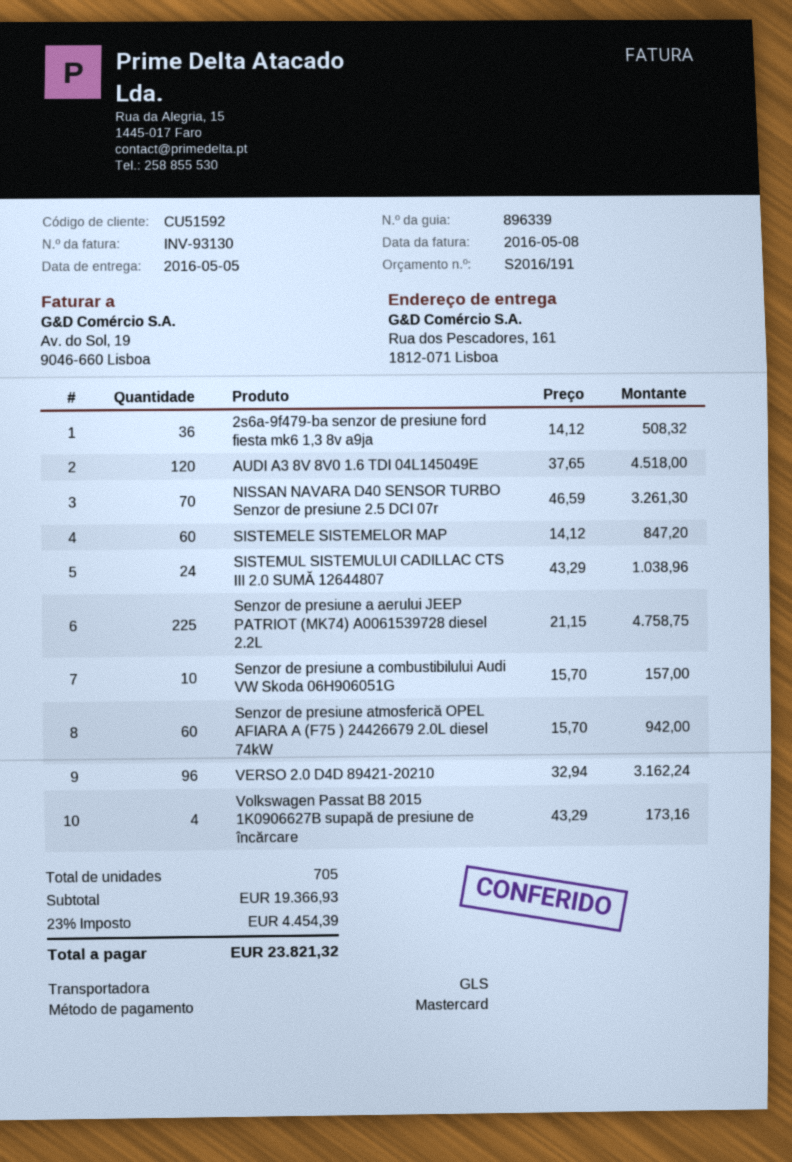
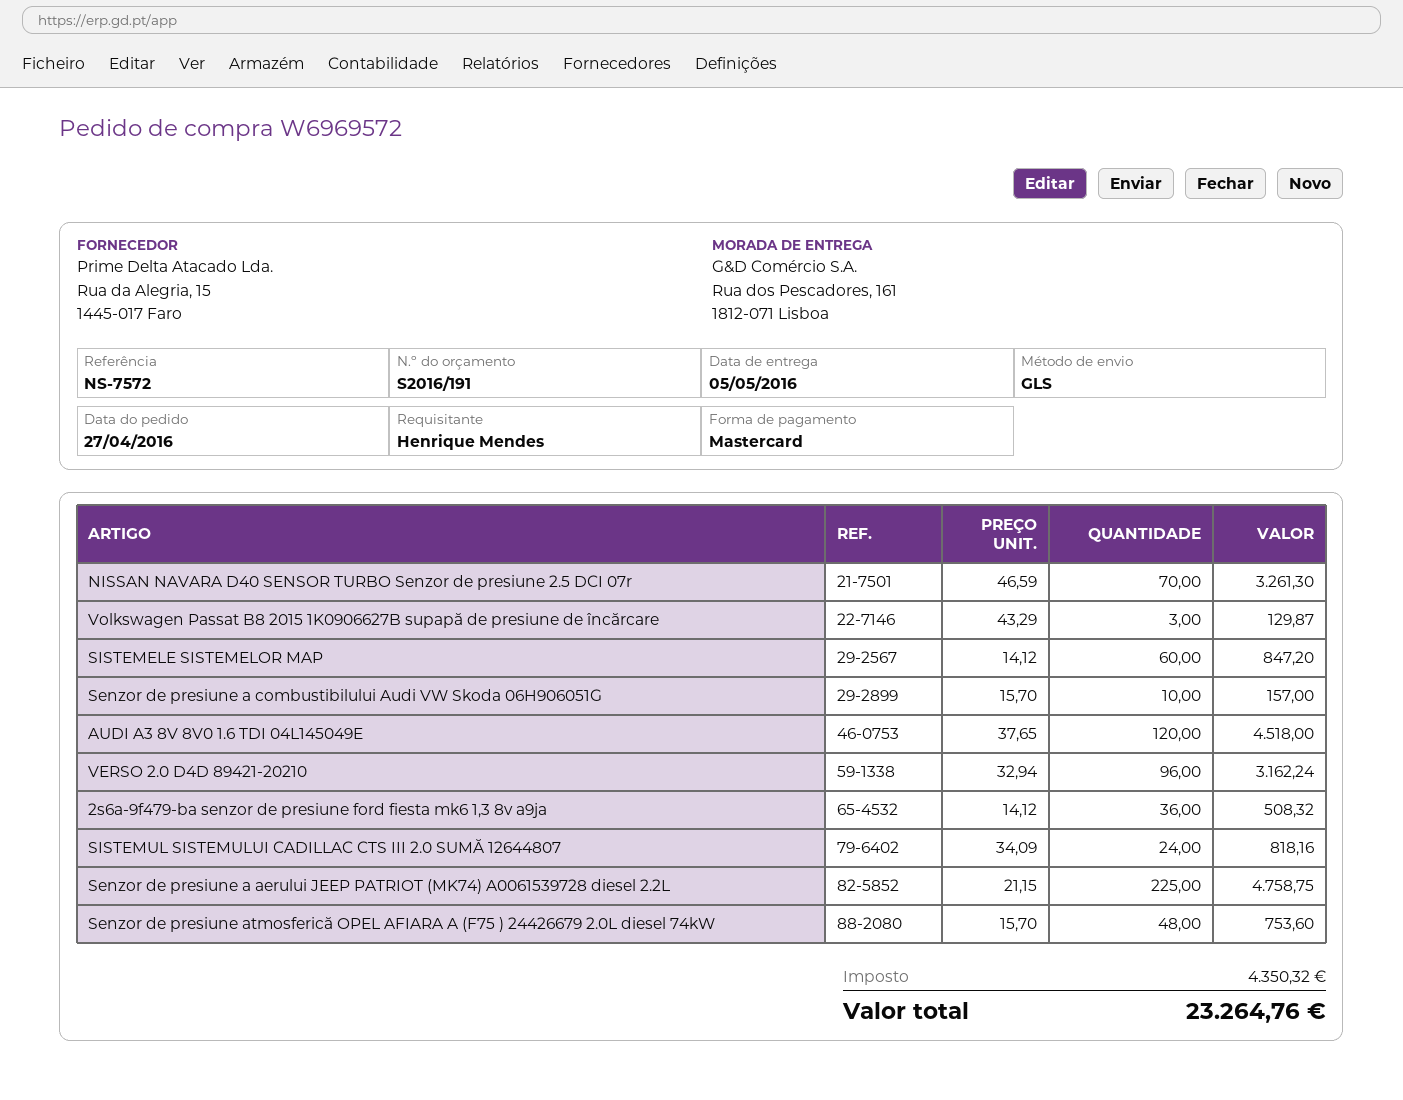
SISTEMUL SISTEMULUI CADILLAC CTS III 2.0 SUMĂ 12644807: 24 x 43.29 = 1038.96 -> 24 x 34.09 = 818.16
Senzor de presiune atmosferică OPEL AFIARA A (F75 ) 24426679 2.0L diesel 74kW: 60 x 15.70 = 942.00 -> 48 x 15.70 = 753.60
Volkswagen Passat B8 2015 1K0906627B supapă de presiune de încărcare: 4 x 43.29 = 173.16 -> 3 x 43.29 = 129.87
tax: 4454.39 -> 4350.32
total: 23821.32 -> 23264.76

